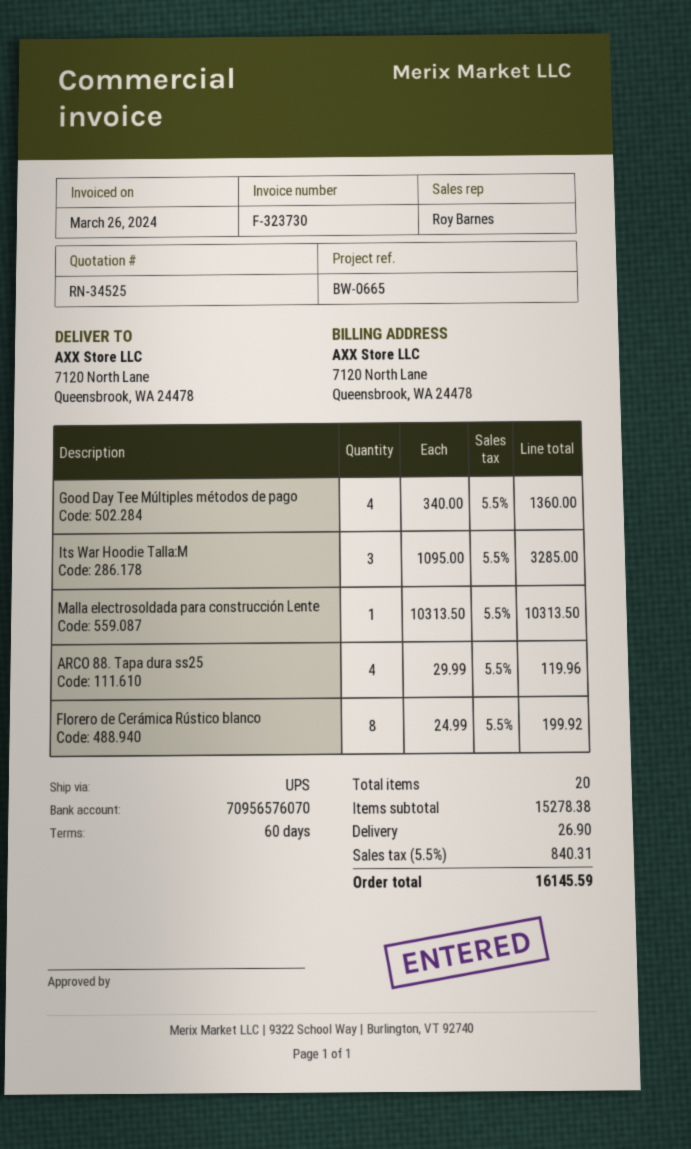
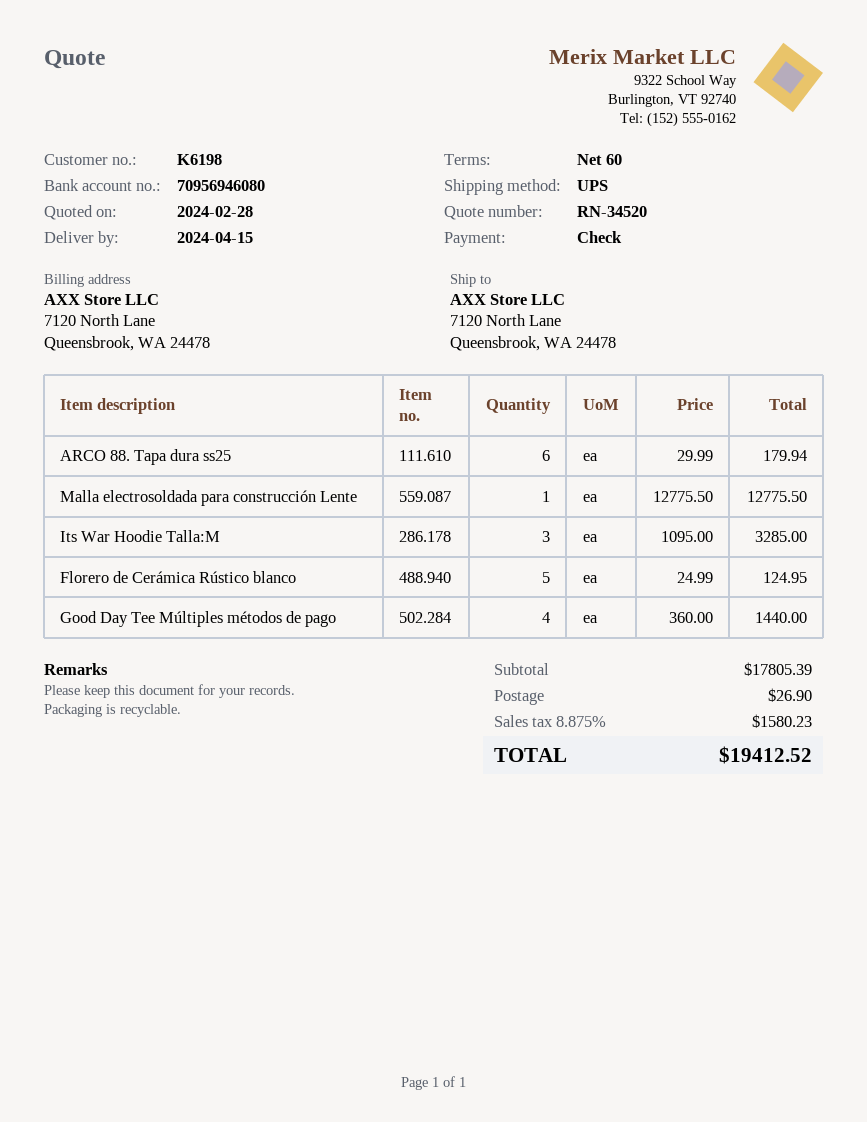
quote number: RN-34525 -> RN-34520
bank account: 70956576070 -> 70956946080
Good Day Tee Múltiples métodos de pago: 4 x 340.00 = 1360.00 -> 4 x 360.00 = 1440.00
Malla electrosoldada para construcción Lente: 1 x 10313.50 = 10313.50 -> 1 x 12775.50 = 12775.50
ARCO 88. Tapa dura ss25: 4 x 29.99 = 119.96 -> 6 x 29.99 = 179.94
Florero de Cerámica Rústico blanco: 8 x 24.99 = 199.92 -> 5 x 24.99 = 124.95
subtotal: 15278.38 -> 17805.39
tax: 5.5% = 840.31 -> 8.875% = 1580.23
total: 16145.59 -> 19412.52

